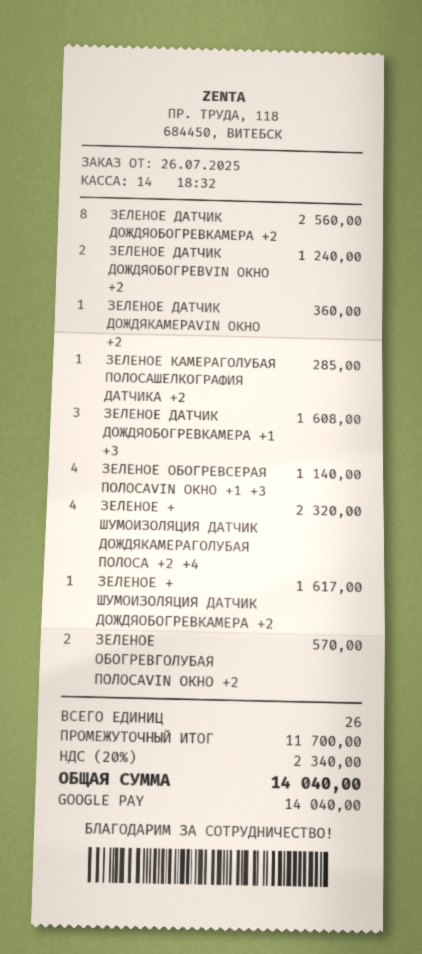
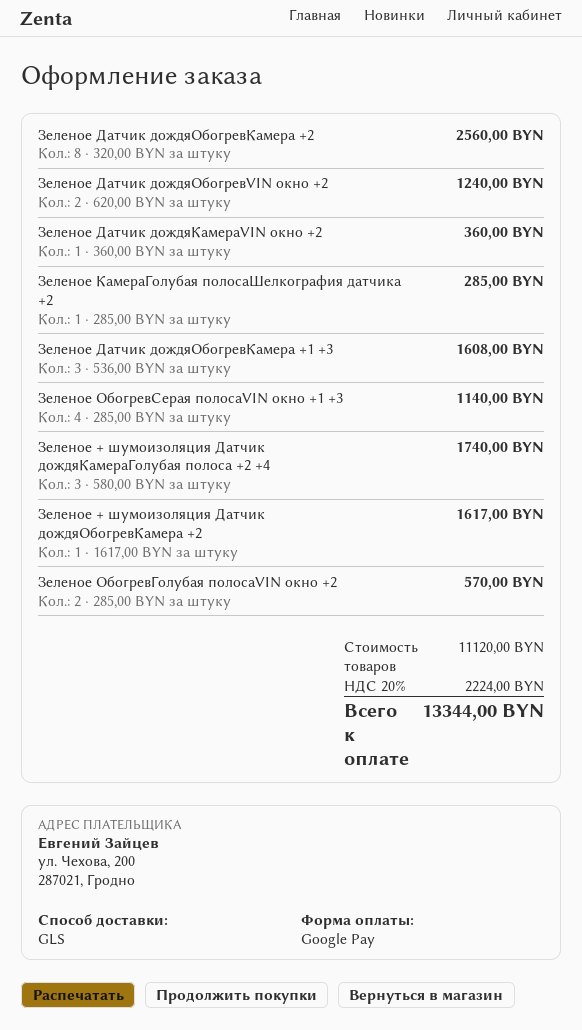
ЗЕЛЕНОЕ + ШУМОИЗОЛЯЦИЯ ДАТЧИК ДОЖДЯКАМЕРАГОЛУБАЯ ПОЛОСА +2 +4: 4 for 2320.00 -> 3 for 1740.00
subtotal: 11700.00 -> 11120.00
tax: 20% = 2340.00 -> 20% = 2224.00
total: 14040.00 -> 13344.00

